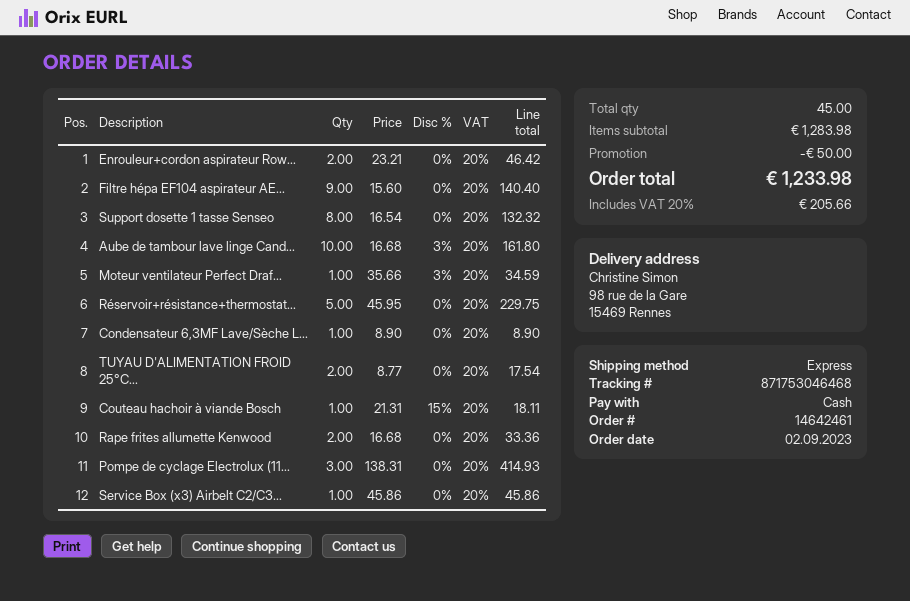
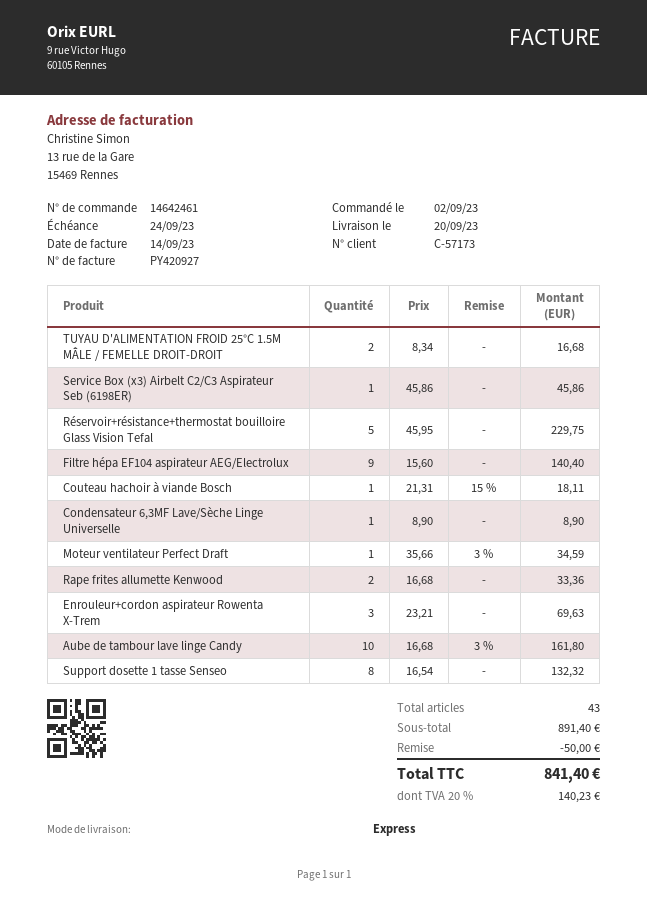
Enrouleur+cordon aspirateur Row...: 2 x 23.21 = 46.42 -> 3 x 23.21 = 69.63
TUYAU D'ALIMENTATION FROID 25°C...: 2 x 8.77 = 17.54 -> 2 x 8.34 = 16.68
Pompe de cyclage Electrolux (11...: 3 x 138.31 = 414.93 -> none
total quantity: 45 -> 43
subtotal: 1283.98 -> 891.40
tax: 20% = 205.66 -> 20% = 140.23
total: 1233.98 -> 841.40

